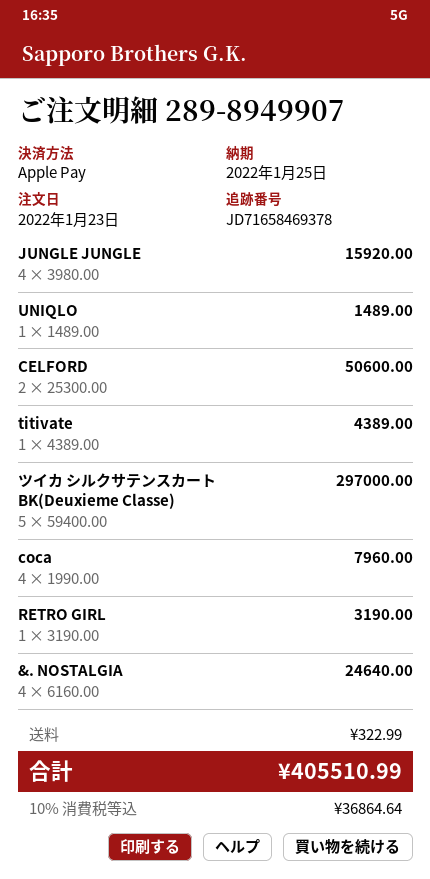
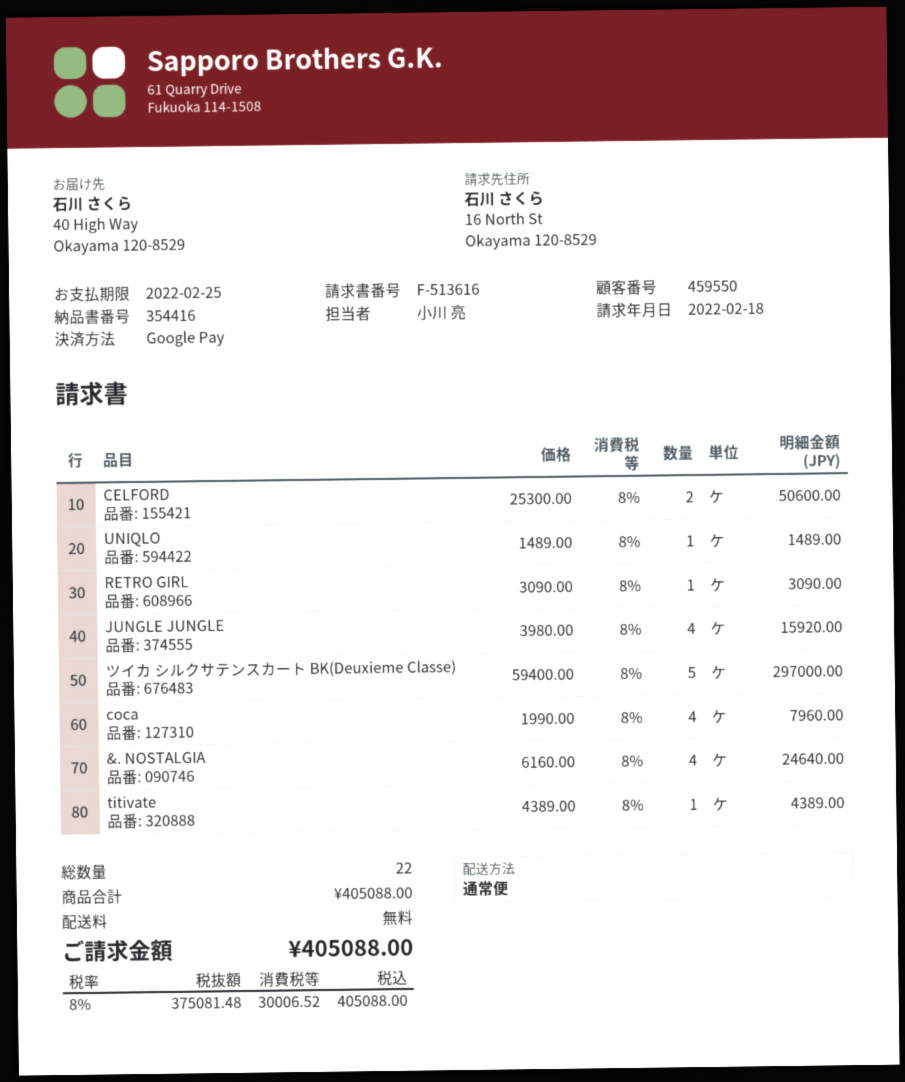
payment method: Apple Pay -> Google Pay
RETRO GIRL: 1 x 3190.00 = 3190.00 -> 1 x 3090.00 = 3090.00
shipping: 322.99 -> 0.00
tax: 10% = 36864.64 -> 8% = 30006.52
total: 405510.99 -> 405088.00

